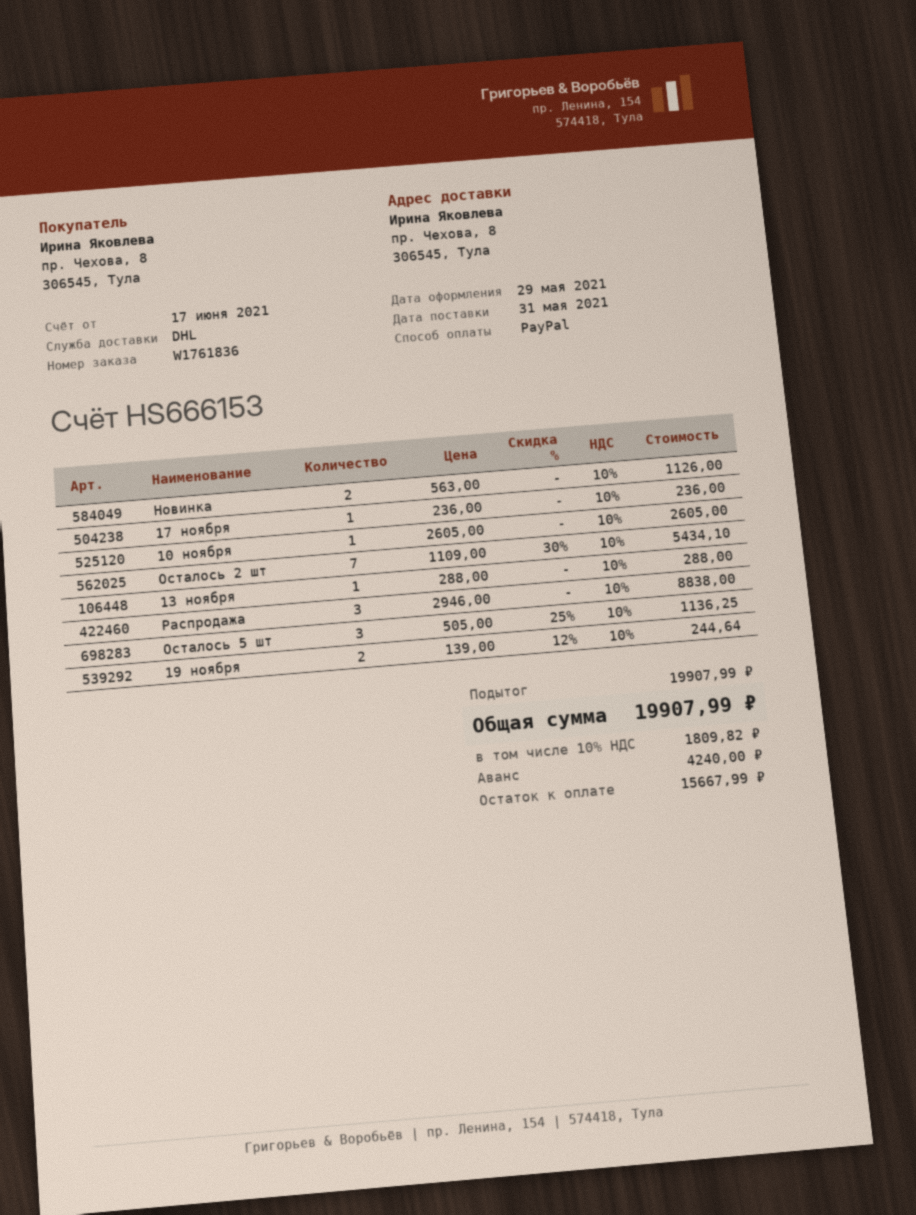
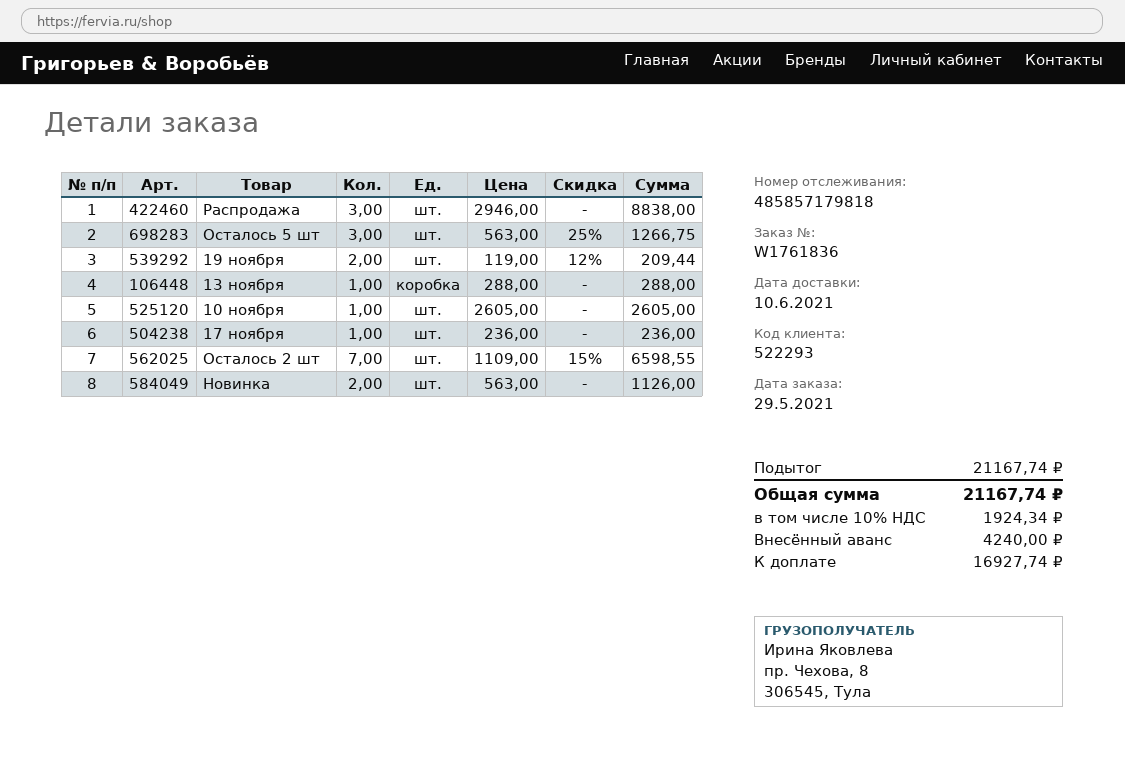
delivery date: 2021-05-31 -> 2021-06-10
Осталось 2 шт: 7 x 1109.00 - 30% = 5434.10 -> 7 x 1109.00 - 15% = 6598.55
Осталось 5 шт: 3 x 505.00 - 25% = 1136.25 -> 3 x 563.00 - 25% = 1266.75
19 ноября: 2 x 139.00 - 12% = 244.64 -> 2 x 119.00 - 12% = 209.44
subtotal: 19907.99 -> 21167.74
tax: 10% = 1809.82 -> 10% = 1924.34
total: 19907.99 -> 21167.74
balance: 15667.99 -> 16927.74

